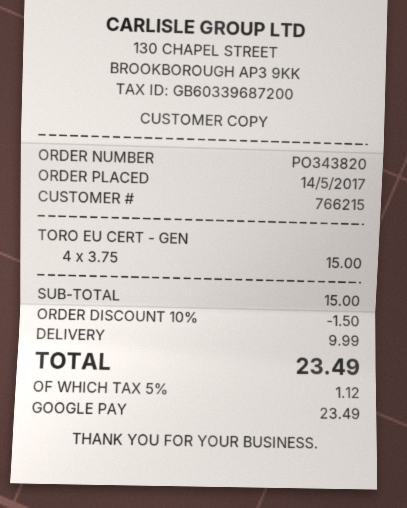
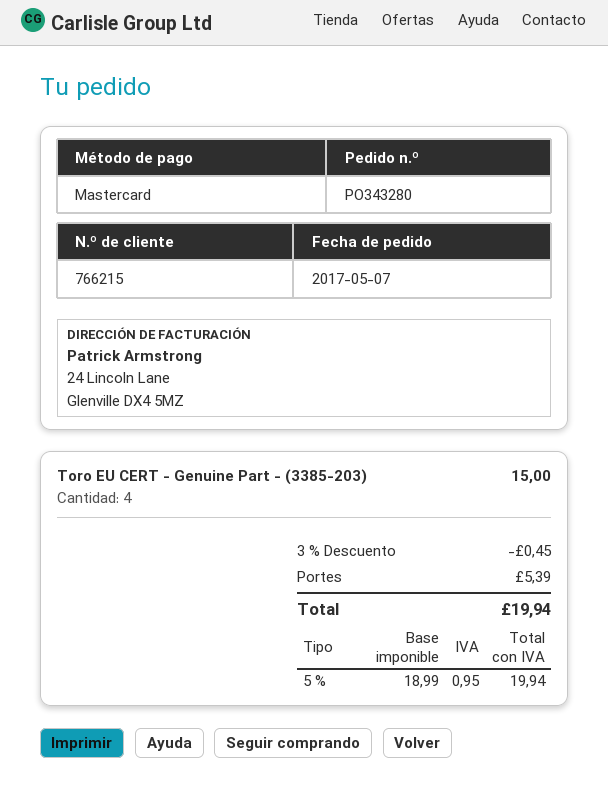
order number: PO343820 -> PO343280
order date: 2017-05-14 -> 2017-05-07
payment method: Google Pay -> Mastercard
discount: 10% = 1.50 -> 3% = 0.45
shipping: 9.99 -> 5.39
tax: 5% = 1.12 -> 5% = 0.95
total: 23.49 -> 19.94

